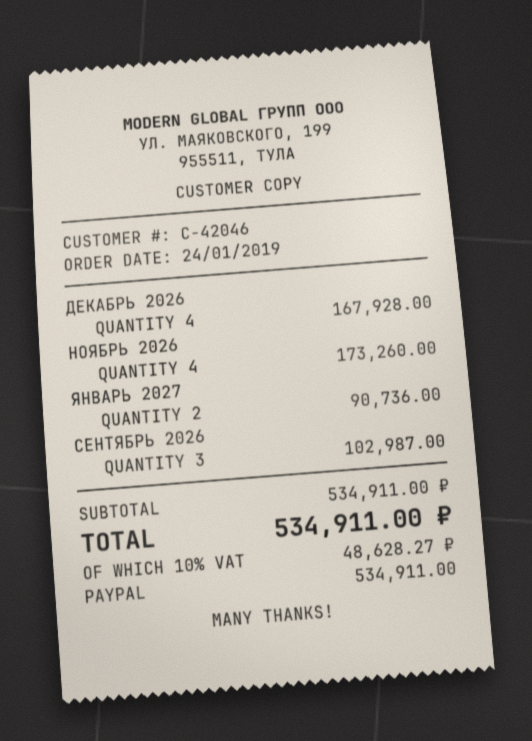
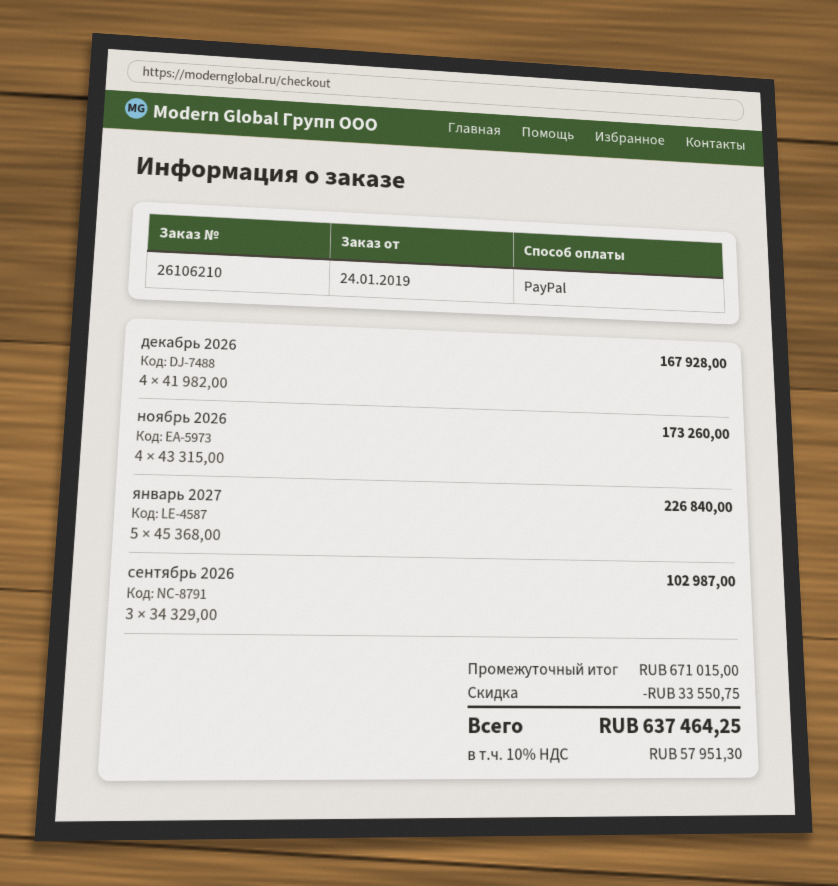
ЯНВАРЬ 2027: 2 for 90736.00 -> 5 for 226840.00
subtotal: 534911.00 -> 671015.00
discount: none -> 33550.75
tax: 10% = 48628.27 -> 10% = 57951.30
total: 534911.00 -> 637464.25

